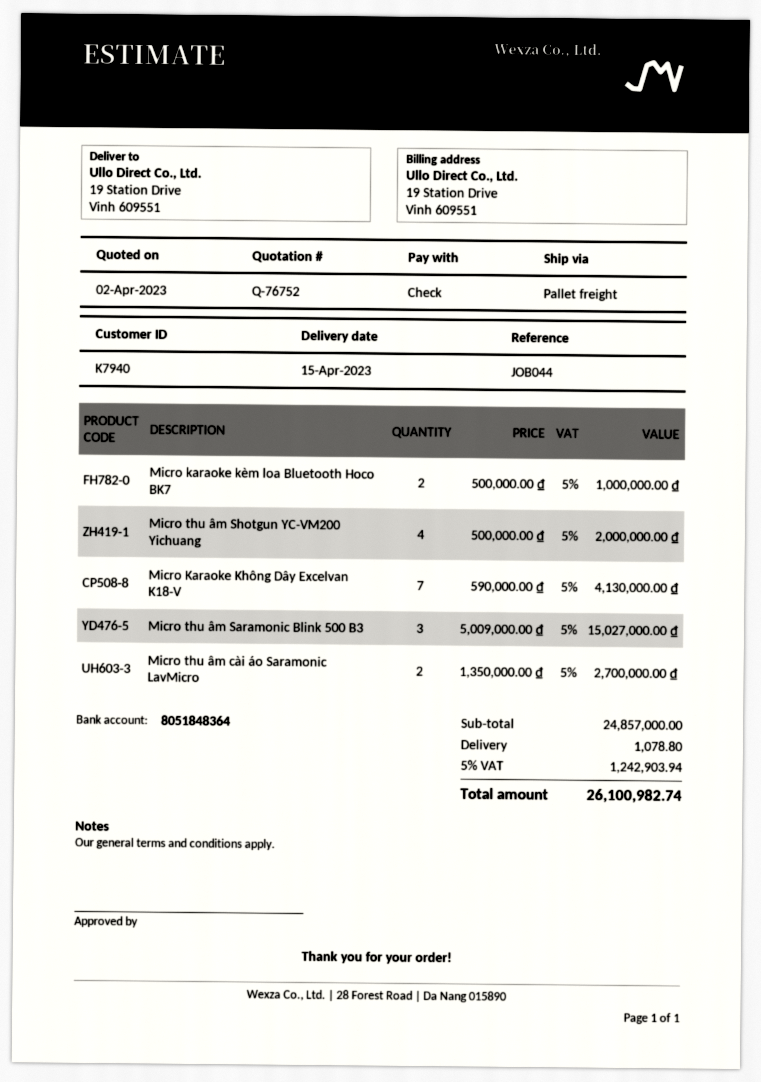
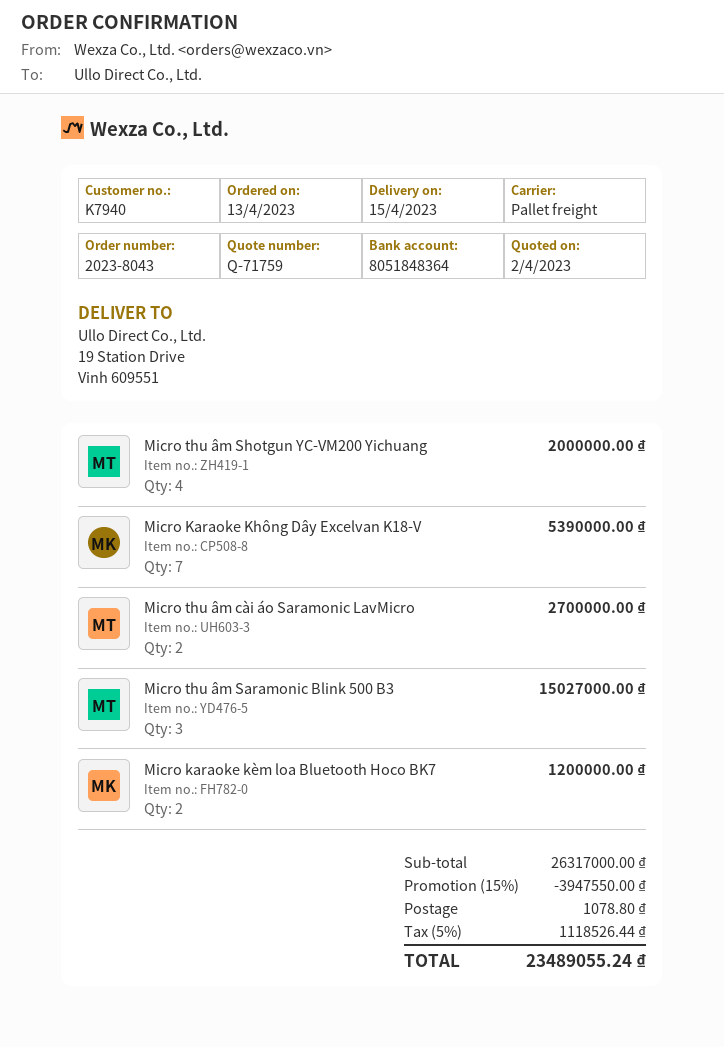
quote number: Q-76752 -> Q-71759
Micro karaoke kèm loa Bluetooth Hoco BK7: 2 for 1000000.00 -> 2 for 1200000.00
Micro Karaoke Không Dây Excelvan K18-V: 7 for 4130000.00 -> 7 for 5390000.00
subtotal: 24857000.00 -> 26317000.00
discount: none -> 15% = 3947550.00
tax: 5% = 1242903.94 -> 5% = 1118526.44
total: 26100982.74 -> 23489055.24

